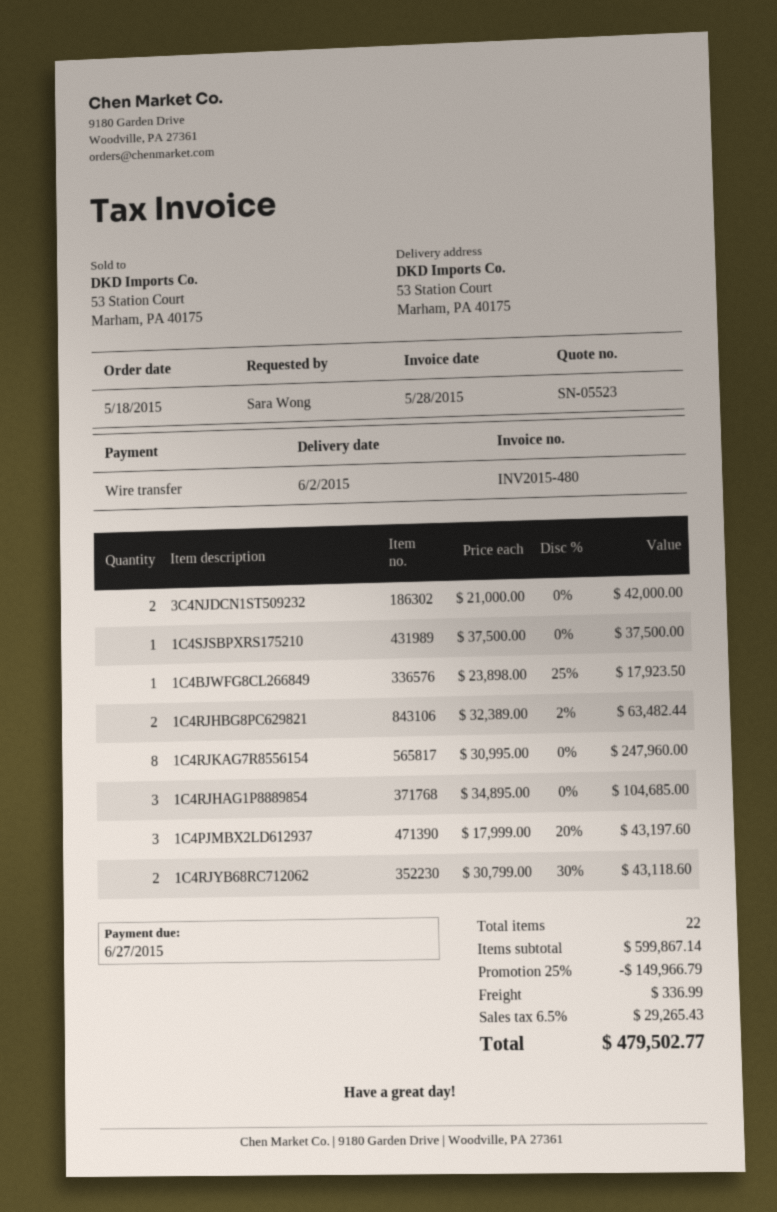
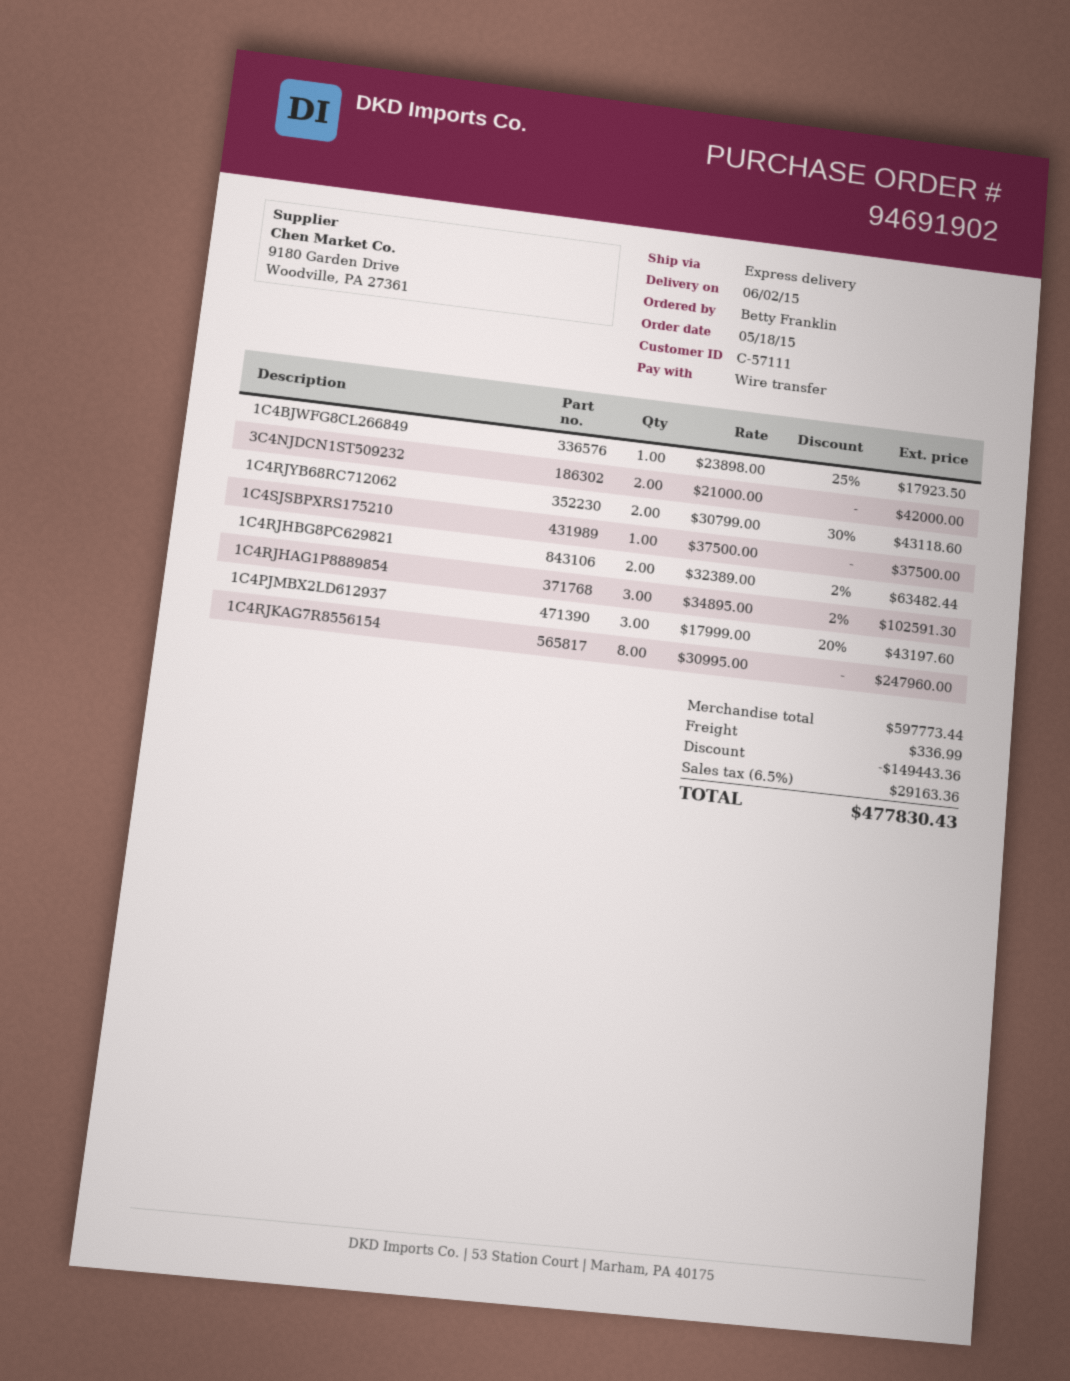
ordered by: Sara Wong -> Betty Franklin
1C4RJHAG1P8889854: 3 x 34895.00 = 104685.00 -> 3 x 34895.00 - 2% = 102591.30
subtotal: 599867.14 -> 597773.44
discount: 149966.79 -> 149443.36
tax: 6.5% = 29265.43 -> 6.5% = 29163.36
total: 479502.77 -> 477830.43

